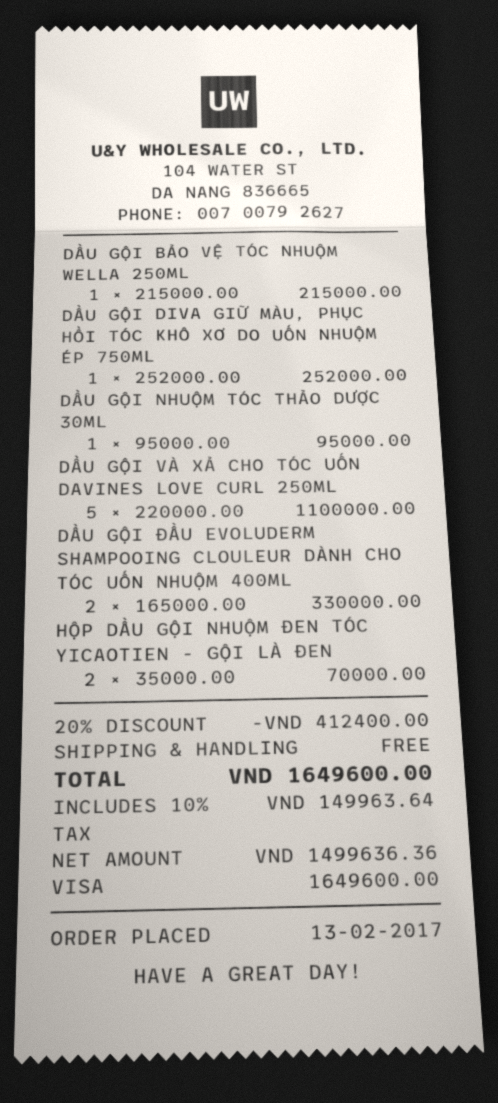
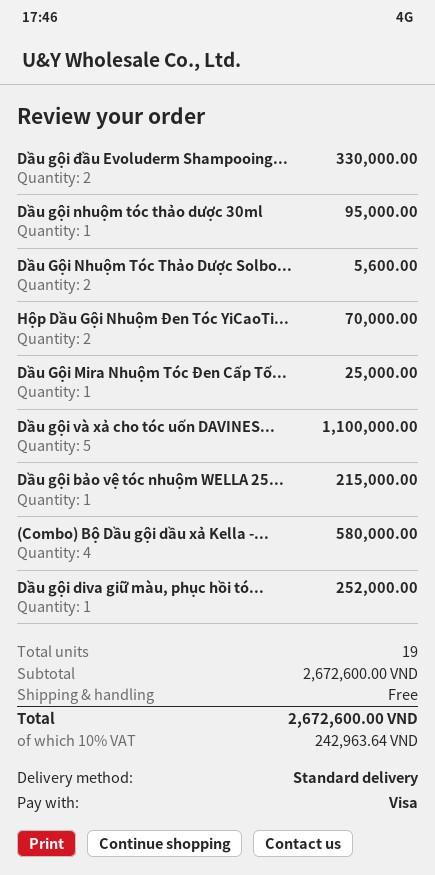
Dầu Gội Nhuộm Tóc Thảo Dược Solbo...: none -> 2 for 5600.00
Dầu Gội Mira Nhuộm Tóc Đen Cấp Tố...: none -> 1 for 25000.00
(Combo) Bộ Dầu gội dầu xả Kella -...: none -> 4 for 580000.00
discount: 20% = 412400.00 -> none
tax: 10% = 149963.64 -> 10% = 242963.64
total: 1649600.00 -> 2672600.00

